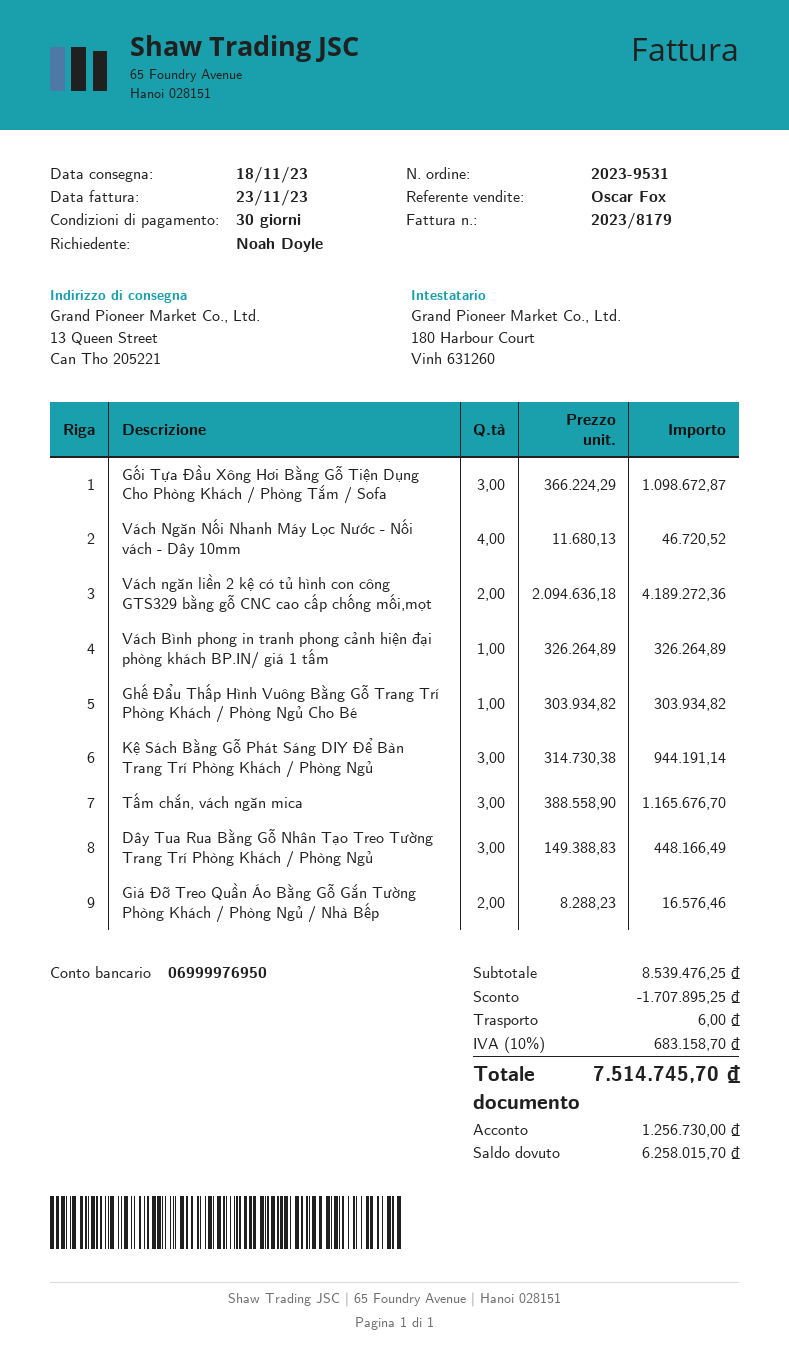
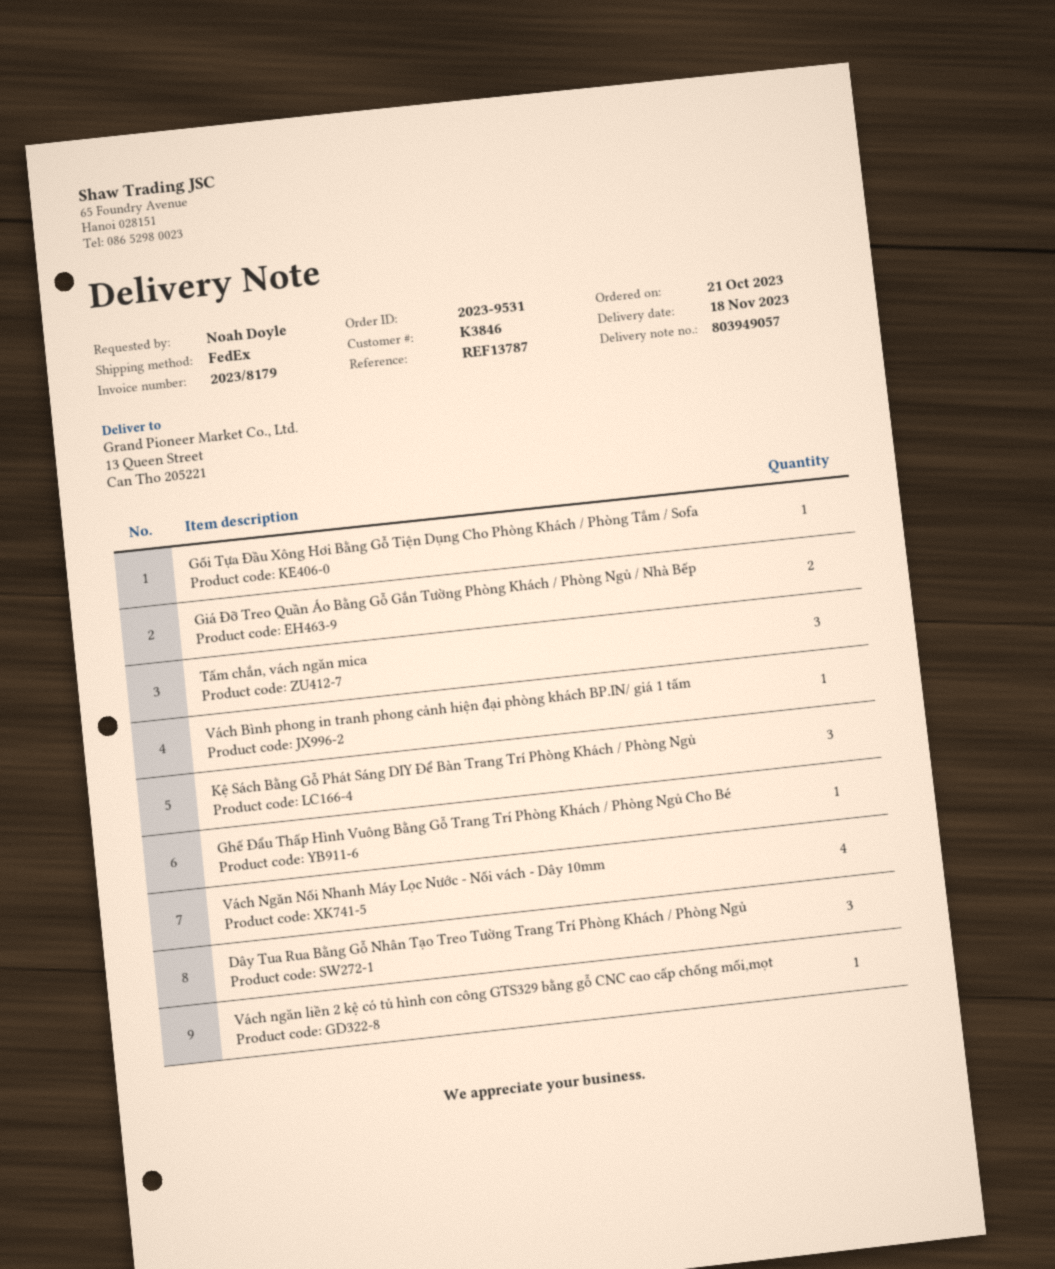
Gối Tựa Đầu Xông Hơi Bằng Gỗ Tiện Dụng Cho Phòng Khách / Phòng Tắm / Sofa: 3 -> 1
Vách ngăn liền 2 kệ có tủ hình con công GTS329 bằng gỗ CNC cao cấp chống mối,mọt: 2 -> 1

